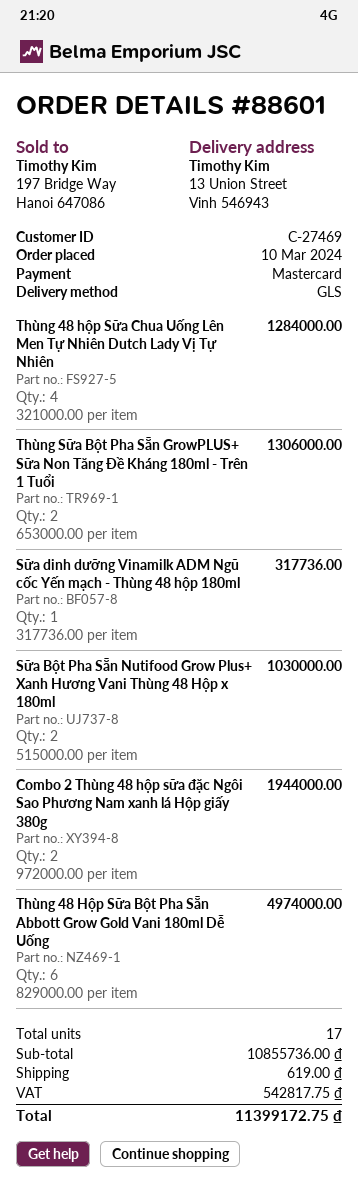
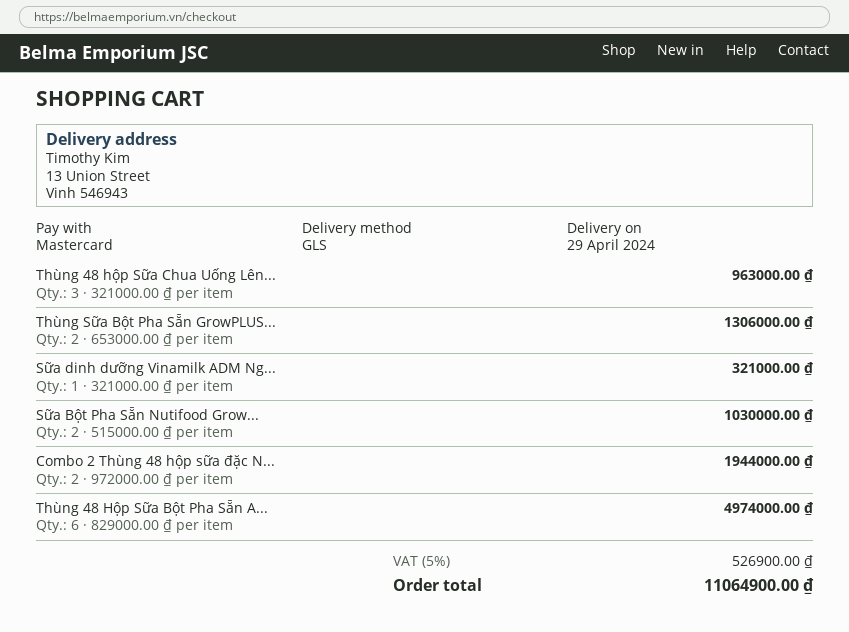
Thùng 48 hộp Sữa Chua Uống Lên Men Tự Nhiên Dutch Lady Vị Tự Nhiên: 4 x 321000.00 = 1284000.00 -> 3 x 321000.00 = 963000.00
Sữa dinh dưỡng Vinamilk ADM Ngũ cốc Yến mạch - Thùng 48 hộp 180ml: 1 x 317736.00 = 317736.00 -> 1 x 321000.00 = 321000.00
shipping: 619.00 -> none
tax: 542817.75 -> 526900.00
total: 11399172.75 -> 11064900.00

